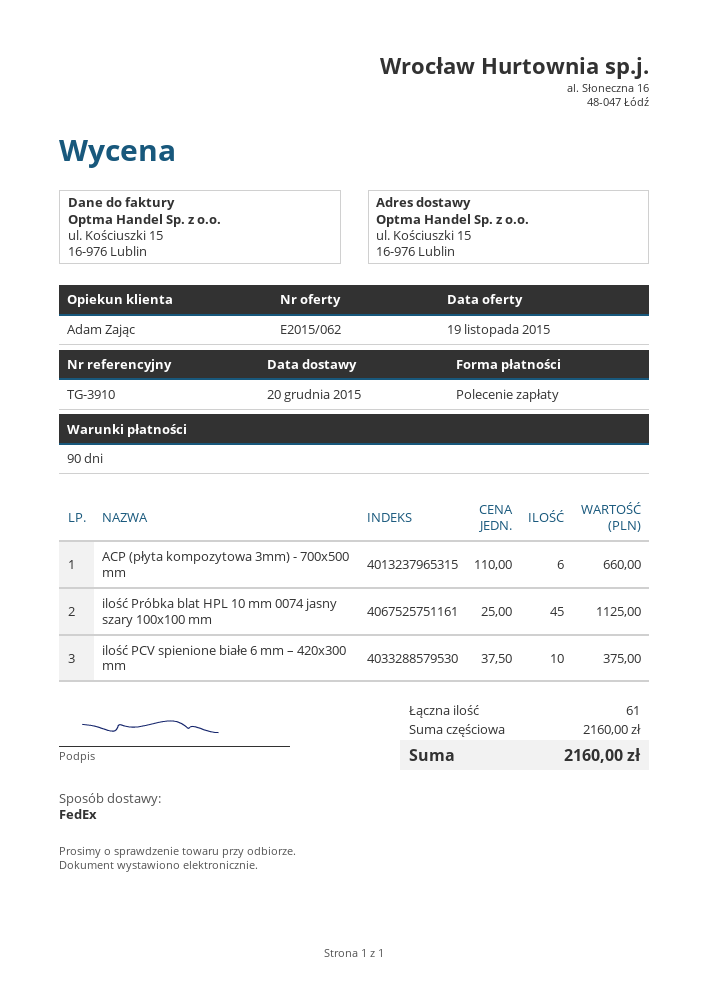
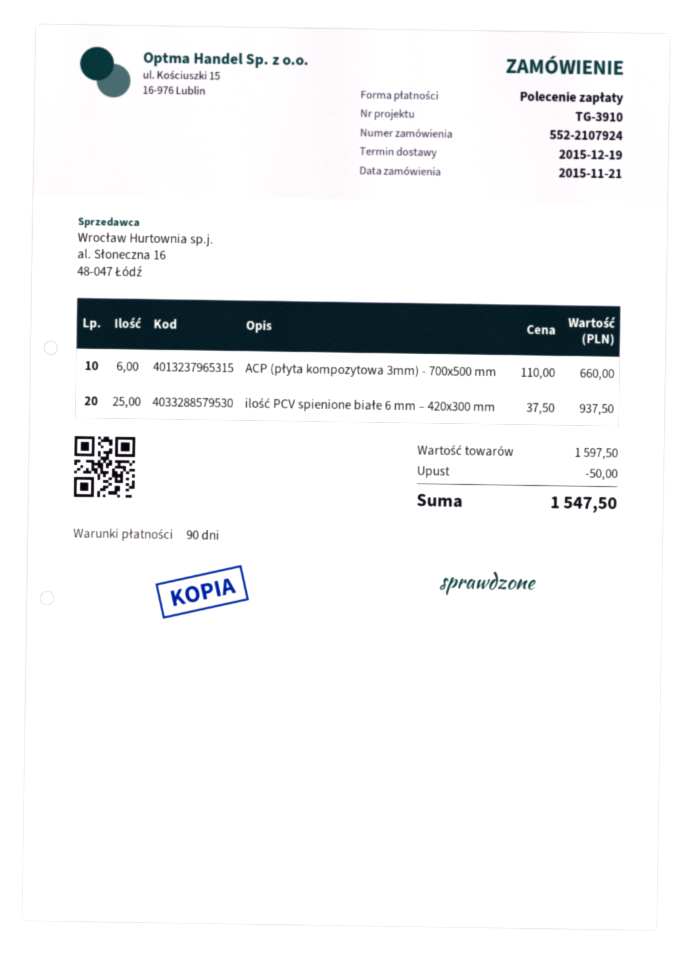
delivery date: 2015-12-20 -> 2015-12-19
ilość Próbka blat HPL 10 mm 0074 jasny szary 100x100 mm: 45 x 25.00 = 1125.00 -> none
ilość PCV spienione białe 6 mm – 420x300 mm: 10 x 37.50 = 375.00 -> 25 x 37.50 = 937.50
subtotal: 2160.00 -> 1597.50
discount: none -> 50.00
total: 2160.00 -> 1547.50

